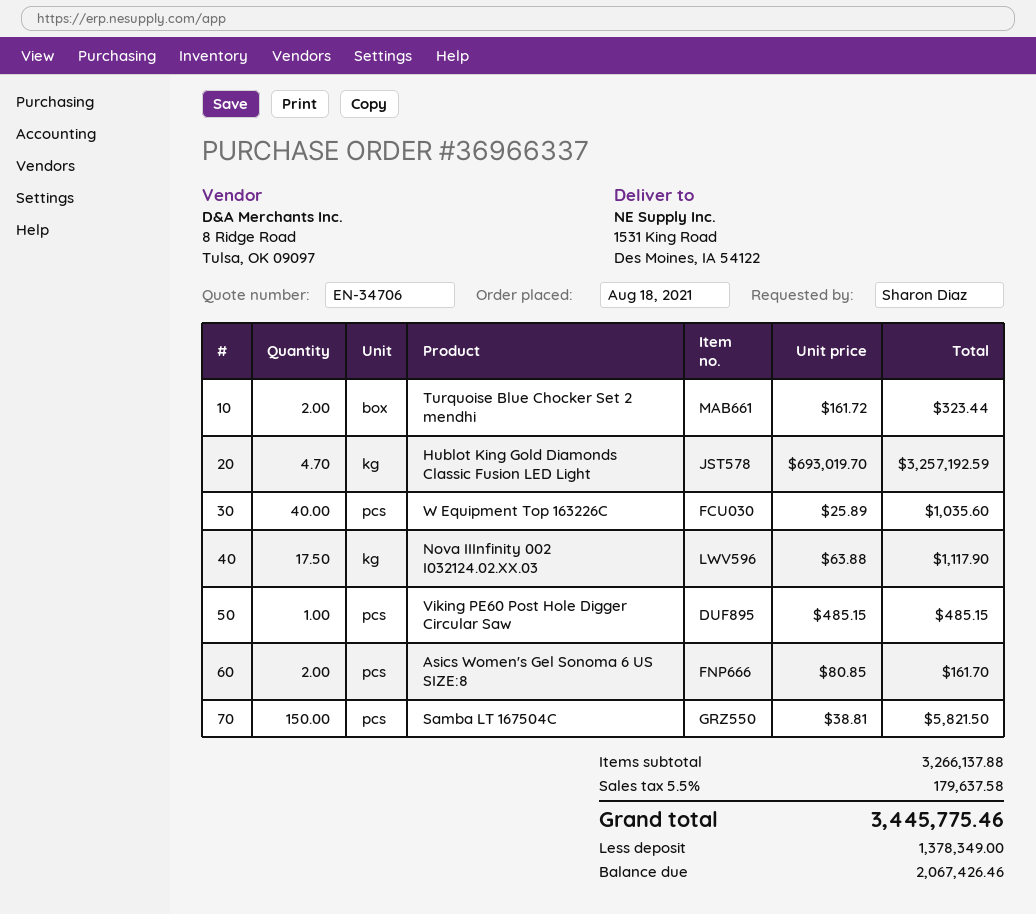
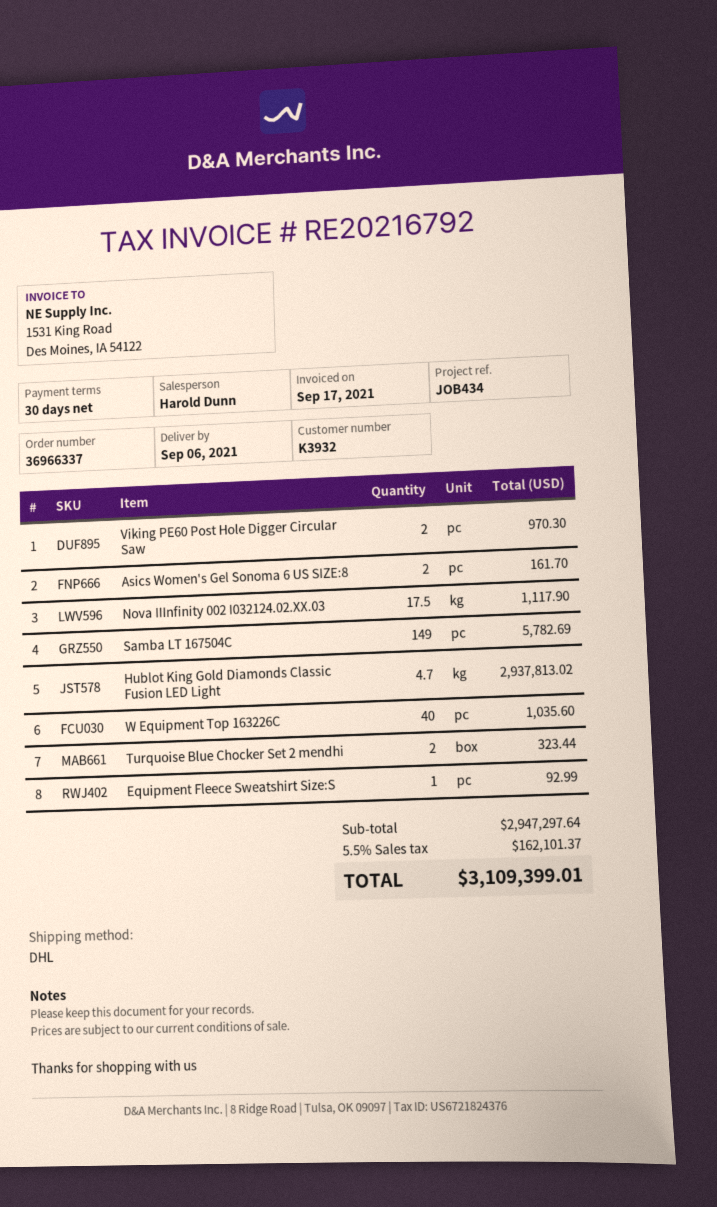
Hublot King Gold Diamonds Classic Fusion LED Light: 4.7 for 3257192.59 -> 4.7 for 2937813.02
Viking PE60 Post Hole Digger Circular Saw: 1 for 485.15 -> 2 for 970.30
Samba LT 167504C: 150 for 5821.50 -> 149 for 5782.69
Equipment Fleece Sweatshirt Size:S: none -> 1 for 92.99
subtotal: 3266137.88 -> 2947297.64
tax: 5.5% = 179637.58 -> 5.5% = 162101.37
total: 3445775.46 -> 3109399.01

